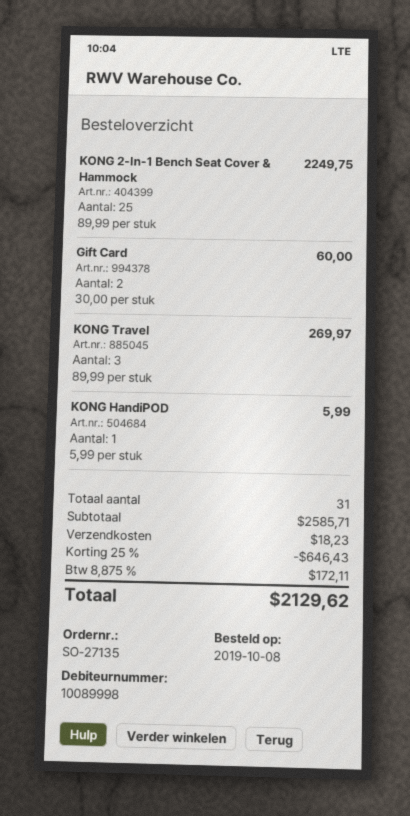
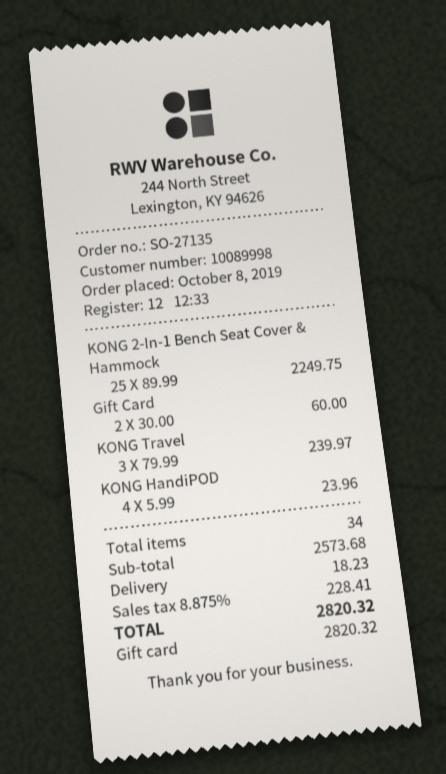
KONG Travel: 3 x 89.99 = 269.97 -> 3 x 79.99 = 239.97
KONG HandiPOD: 1 x 5.99 = 5.99 -> 4 x 5.99 = 23.96
total quantity: 31 -> 34
subtotal: 2585.71 -> 2573.68
discount: 25% = 646.43 -> none
tax: 8.875% = 172.11 -> 8.875% = 228.41
total: 2129.62 -> 2820.32

